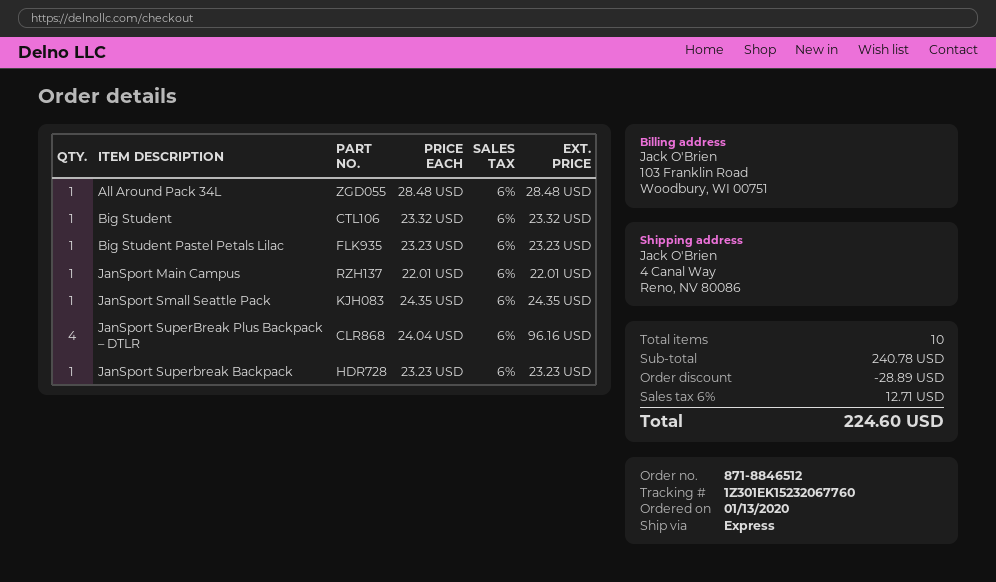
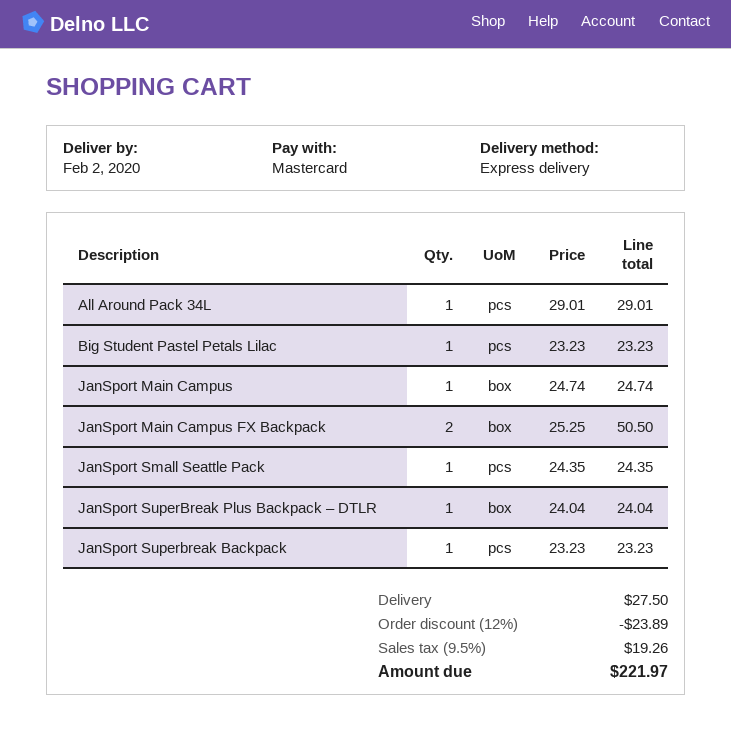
All Around Pack 34L: 1 x 28.48 = 28.48 -> 1 x 29.01 = 29.01
Big Student: 1 x 23.32 = 23.32 -> none
JanSport Main Campus: 1 x 22.01 = 22.01 -> 1 x 24.74 = 24.74
JanSport SuperBreak Plus Backpack – DTLR: 4 x 24.04 = 96.16 -> 1 x 24.04 = 24.04
JanSport Main Campus FX Backpack: none -> 2 x 25.25 = 50.50
discount: 28.89 -> 23.89
shipping: none -> 27.50
tax: 6% = 12.71 -> 9.5% = 19.26
total: 224.60 -> 221.97

